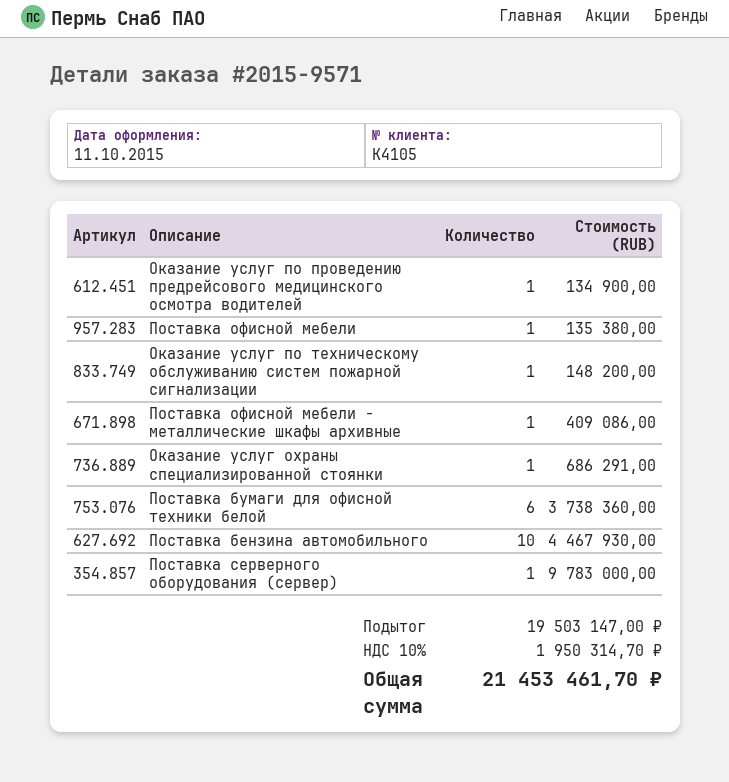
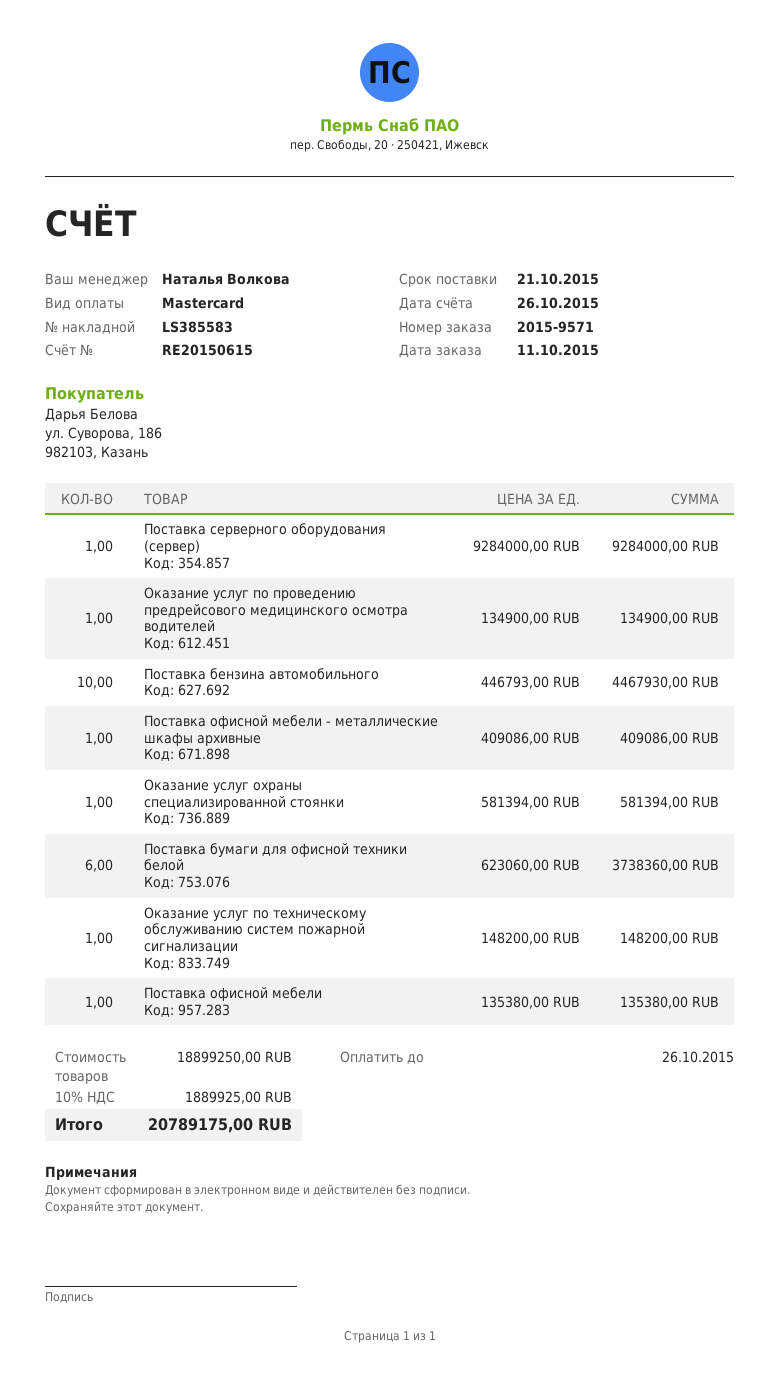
Оказание услуг охраны специализированной стоянки: 1 for 686291.00 -> 1 for 581394.00
Поставка серверного оборудования (сервер): 1 for 9783000.00 -> 1 for 9284000.00
subtotal: 19503147.00 -> 18899250.00
tax: 10% = 1950314.70 -> 10% = 1889925.00
total: 21453461.70 -> 20789175.00

